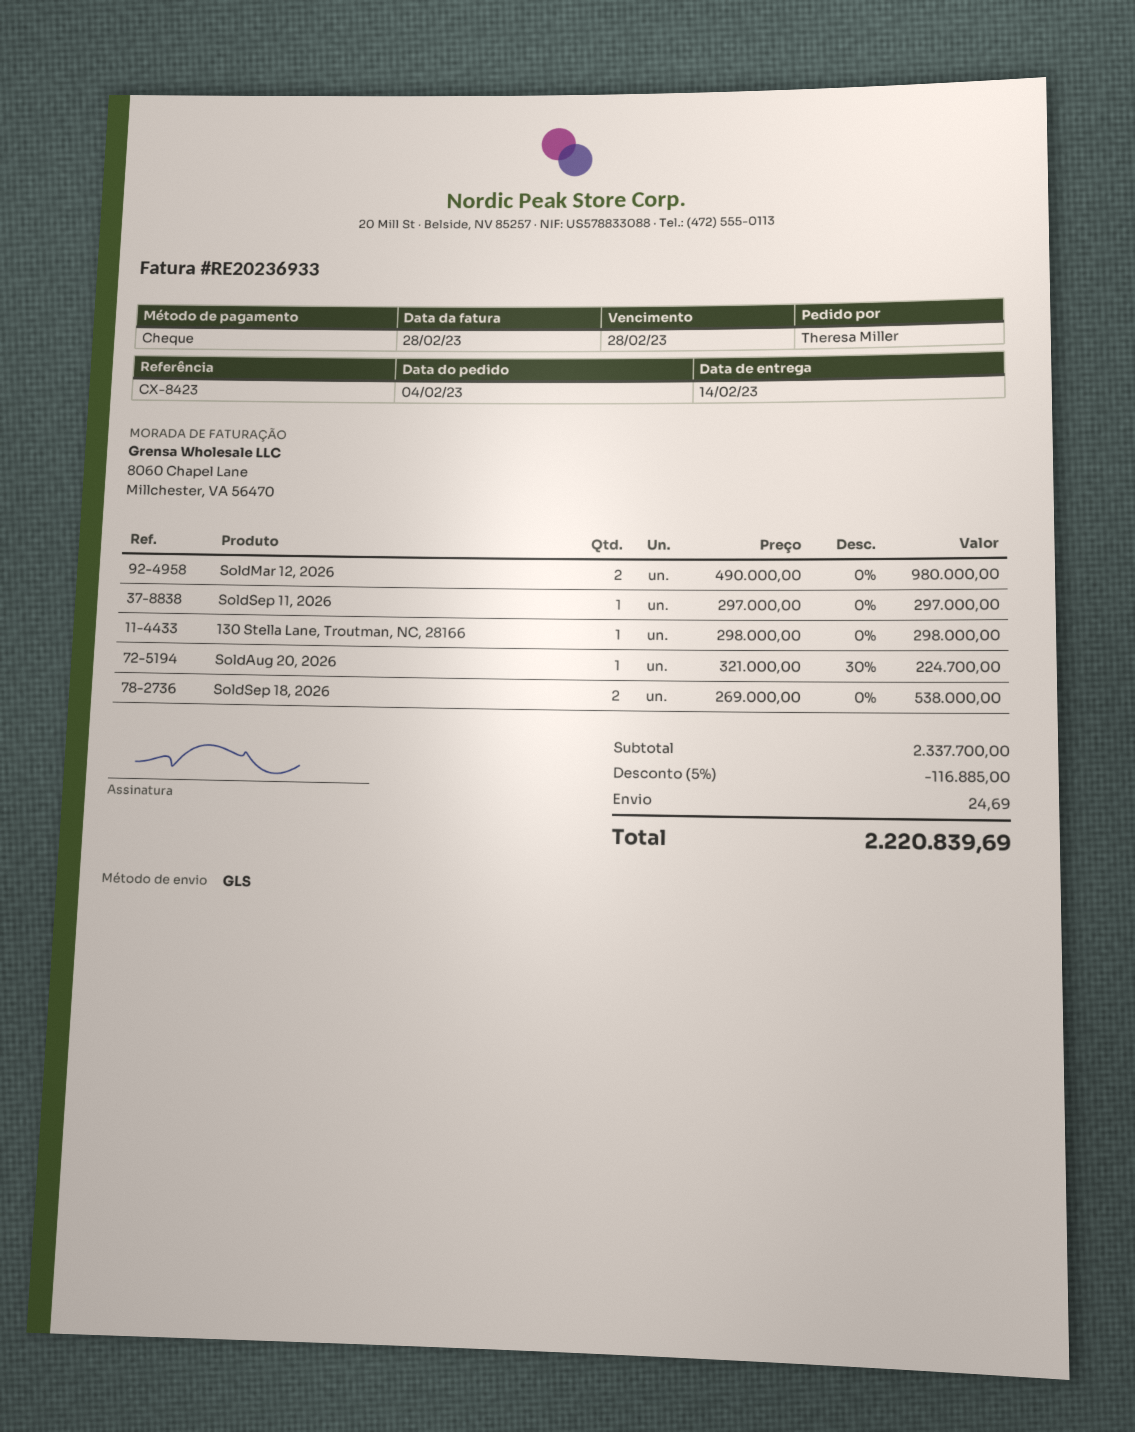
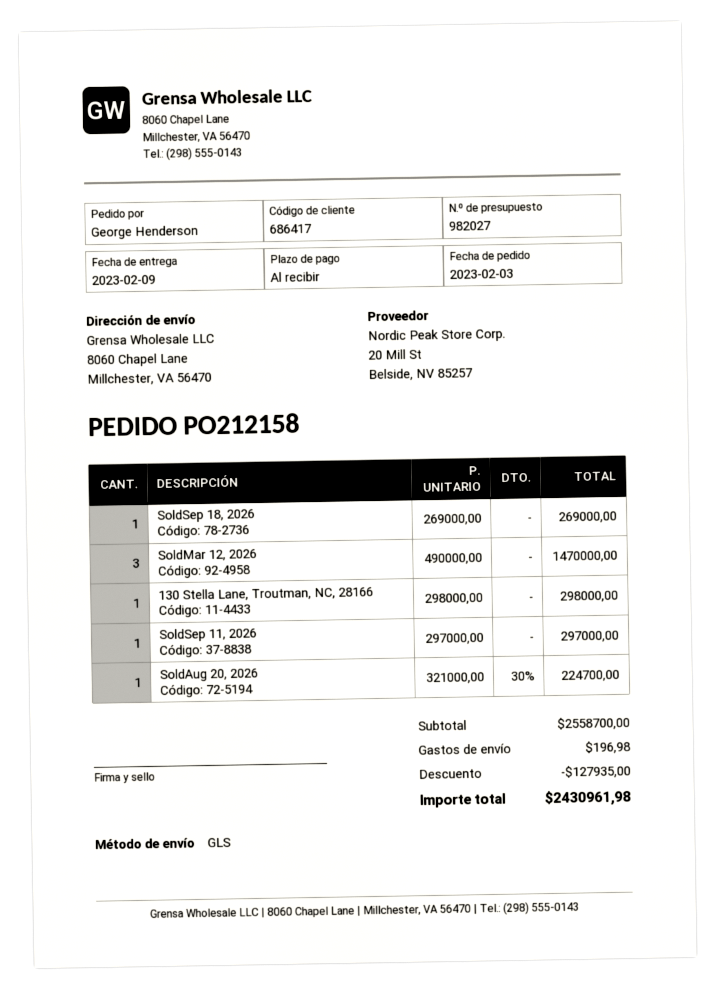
order date: 2023-02-04 -> 2023-02-03
delivery date: 2023-02-14 -> 2023-02-09
ordered by: Theresa Miller -> George Henderson
SoldMar 12, 2026: 2 x 490000.00 = 980000.00 -> 3 x 490000.00 = 1470000.00
SoldSep 18, 2026: 2 x 269000.00 = 538000.00 -> 1 x 269000.00 = 269000.00
subtotal: 2337700.00 -> 2558700.00
discount: 116885.00 -> 127935.00
shipping: 24.69 -> 196.98
total: 2220839.69 -> 2430961.98

